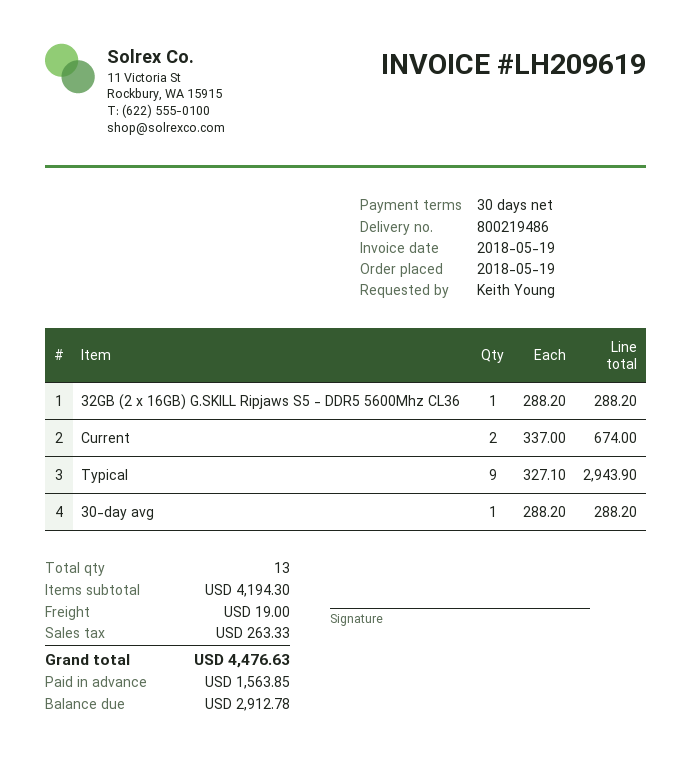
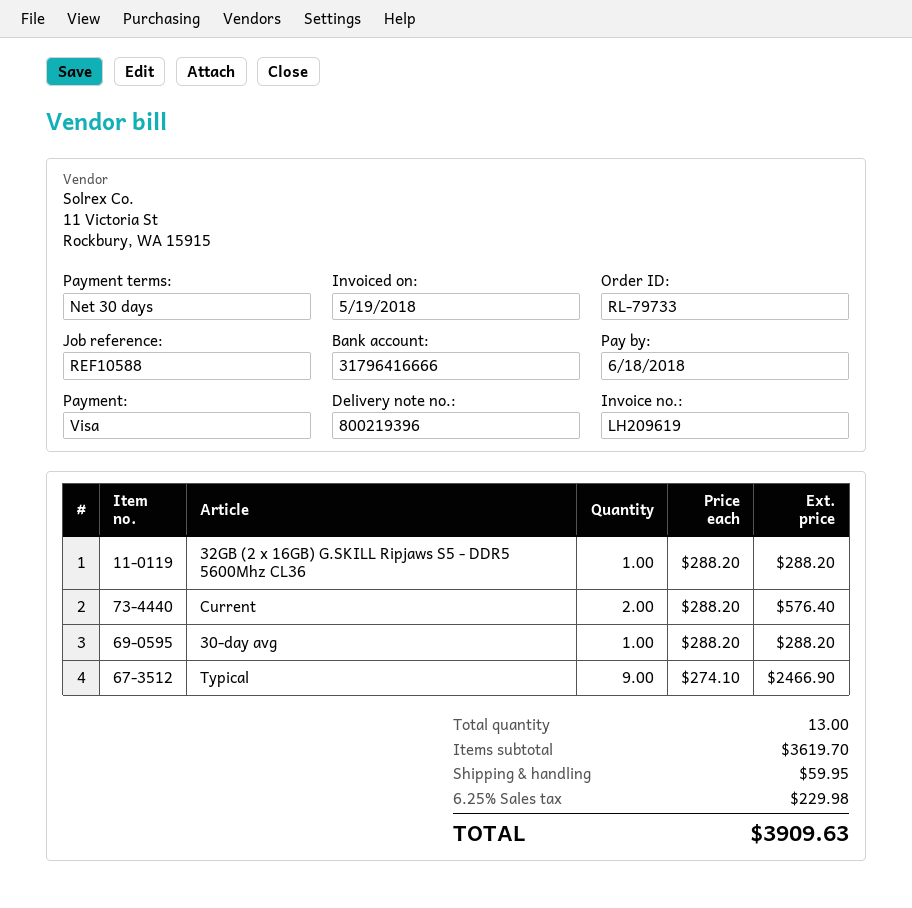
delivery note number: 800219486 -> 800219396
Current: 2 x 337.00 = 674.00 -> 2 x 288.20 = 576.40
Typical: 9 x 327.10 = 2943.90 -> 9 x 274.10 = 2466.90
subtotal: 4194.30 -> 3619.70
shipping: 19.00 -> 59.95
tax: 263.33 -> 229.98
total: 4476.63 -> 3909.63

